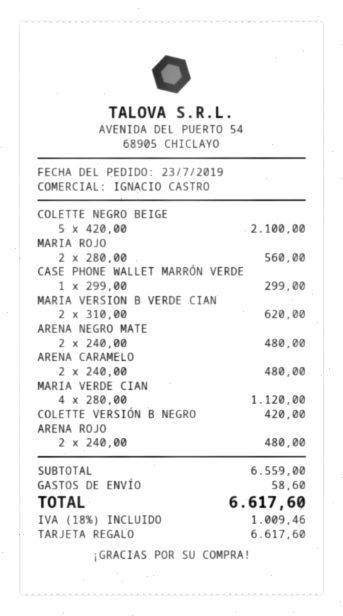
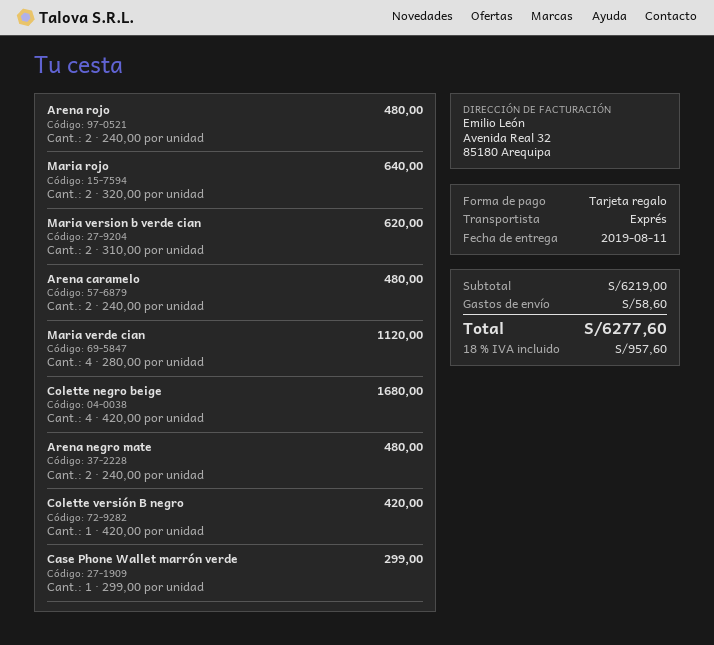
COLETTE NEGRO BEIGE: 5 x 420.00 = 2100.00 -> 4 x 420.00 = 1680.00
MARIA ROJO: 2 x 280.00 = 560.00 -> 2 x 320.00 = 640.00
subtotal: 6559.00 -> 6219.00
tax: 18% = 1009.46 -> 18% = 957.60
total: 6617.60 -> 6277.60

